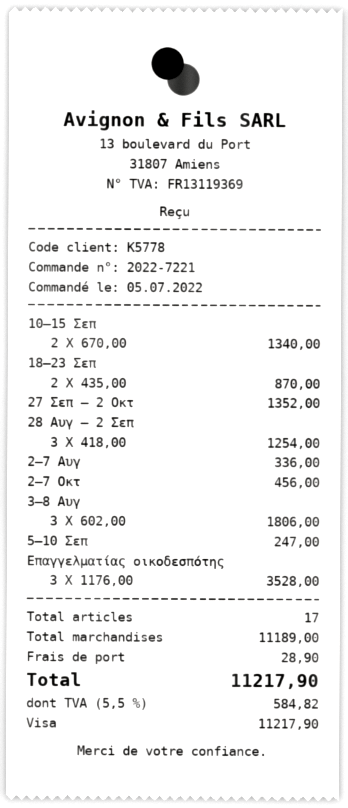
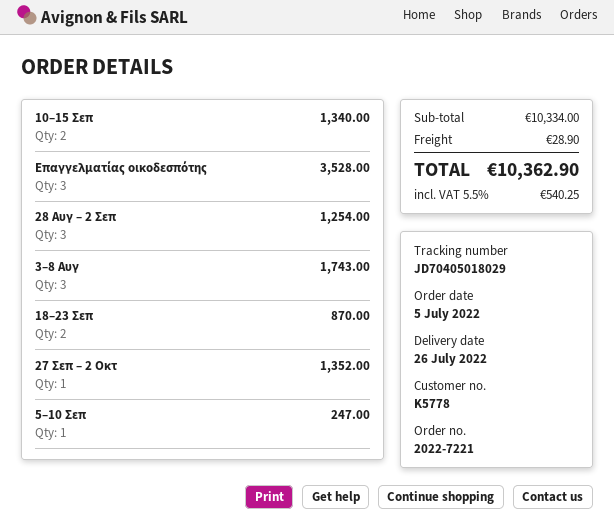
2–7 Αυγ: 1 for 336.00 -> none
2–7 Οκτ: 1 for 456.00 -> none
3–8 Αυγ: 3 for 1806.00 -> 3 for 1743.00
subtotal: 11189.00 -> 10334.00
tax: 5.5% = 584.82 -> 5.5% = 540.25
total: 11217.90 -> 10362.90

